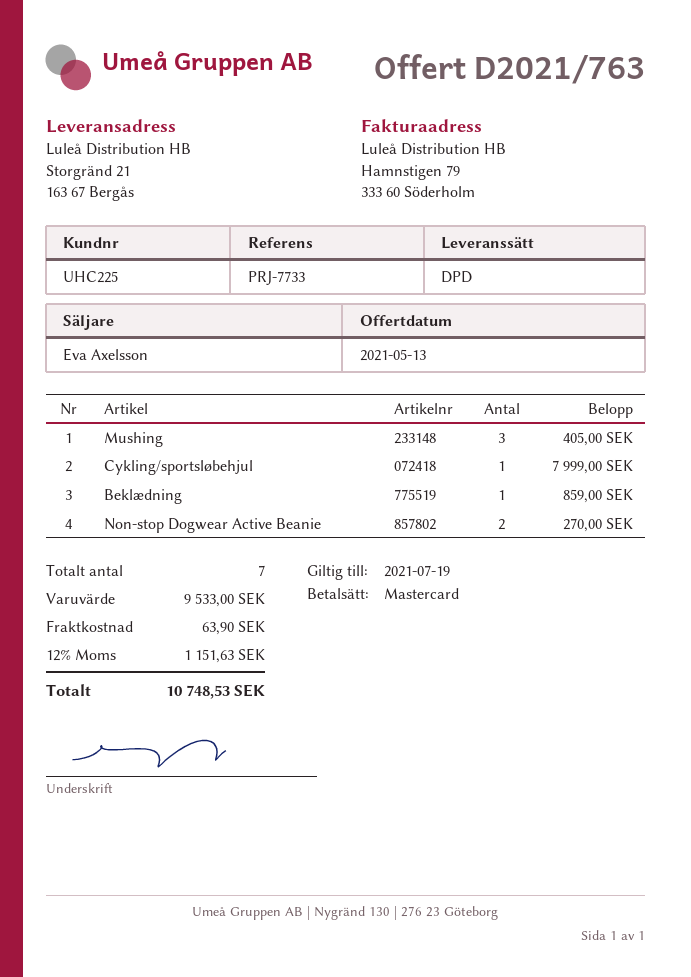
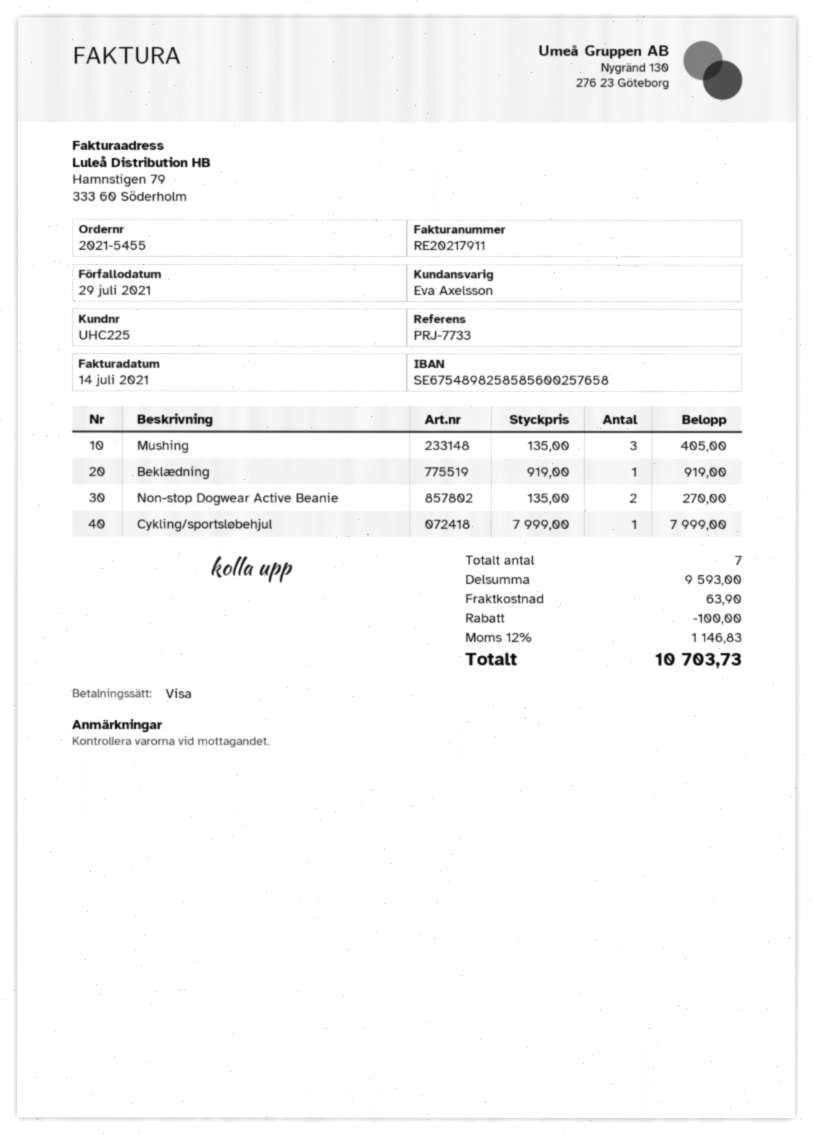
payment method: Mastercard -> Visa
Beklædning: 1 for 859.00 -> 1 for 919.00
subtotal: 9533.00 -> 9593.00
discount: none -> 100.00
tax: 12% = 1151.63 -> 12% = 1146.83
total: 10748.53 -> 10703.73

